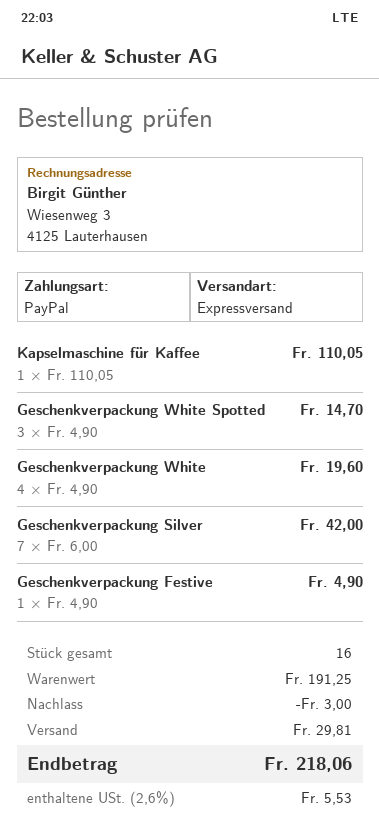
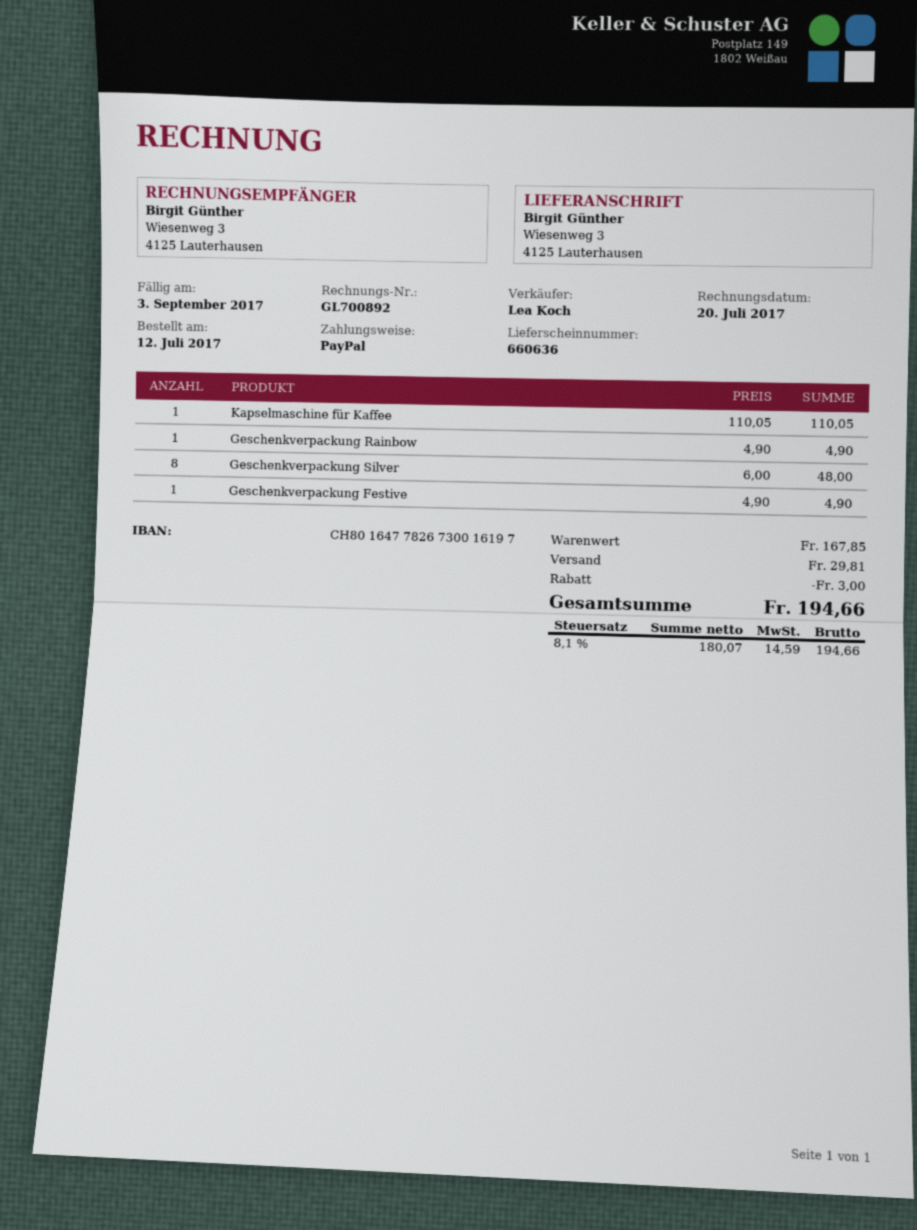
Geschenkverpackung White Spotted: 3 x 4.90 = 14.70 -> none
Geschenkverpackung White: 4 x 4.90 = 19.60 -> none
Geschenkverpackung Silver: 7 x 6.00 = 42.00 -> 8 x 6.00 = 48.00
Geschenkverpackung Rainbow: none -> 1 x 4.90 = 4.90
subtotal: 191.25 -> 167.85
tax: 2.6% = 5.53 -> 8.1% = 14.59
total: 218.06 -> 194.66

